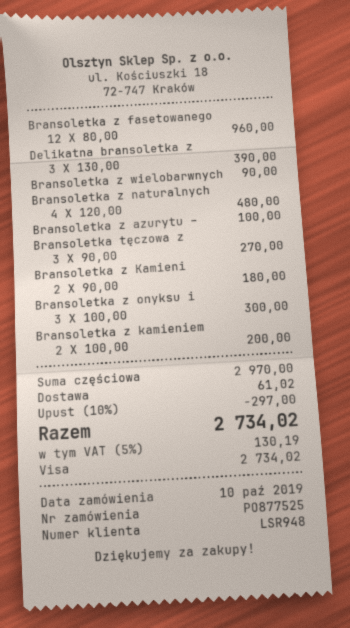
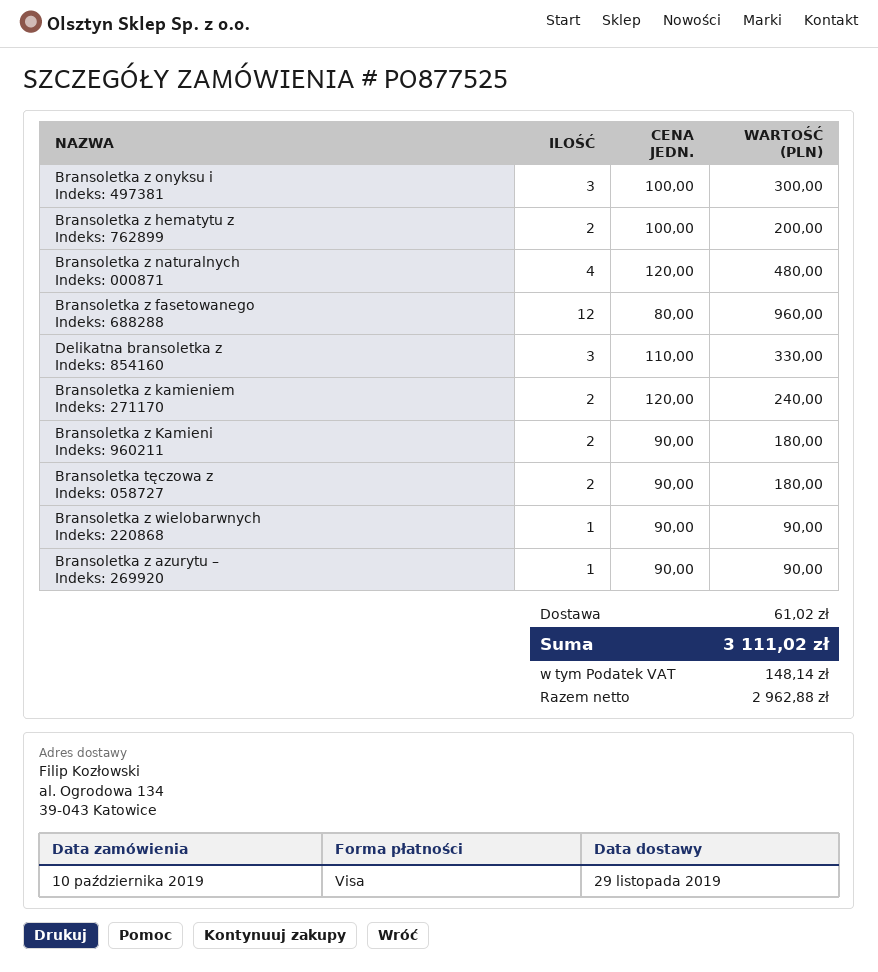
Delikatna bransoletka z: 3 x 130.00 = 390.00 -> 3 x 110.00 = 330.00
Bransoletka z azurytu –: 1 x 100.00 = 100.00 -> 1 x 90.00 = 90.00
Bransoletka tęczowa z: 3 x 90.00 = 270.00 -> 2 x 90.00 = 180.00
Bransoletka z kamieniem: 2 x 100.00 = 200.00 -> 2 x 120.00 = 240.00
Bransoletka z hematytu z: none -> 2 x 100.00 = 200.00
discount: 10% = 297.00 -> none
tax: 130.19 -> 148.14
total: 2734.02 -> 3111.02

